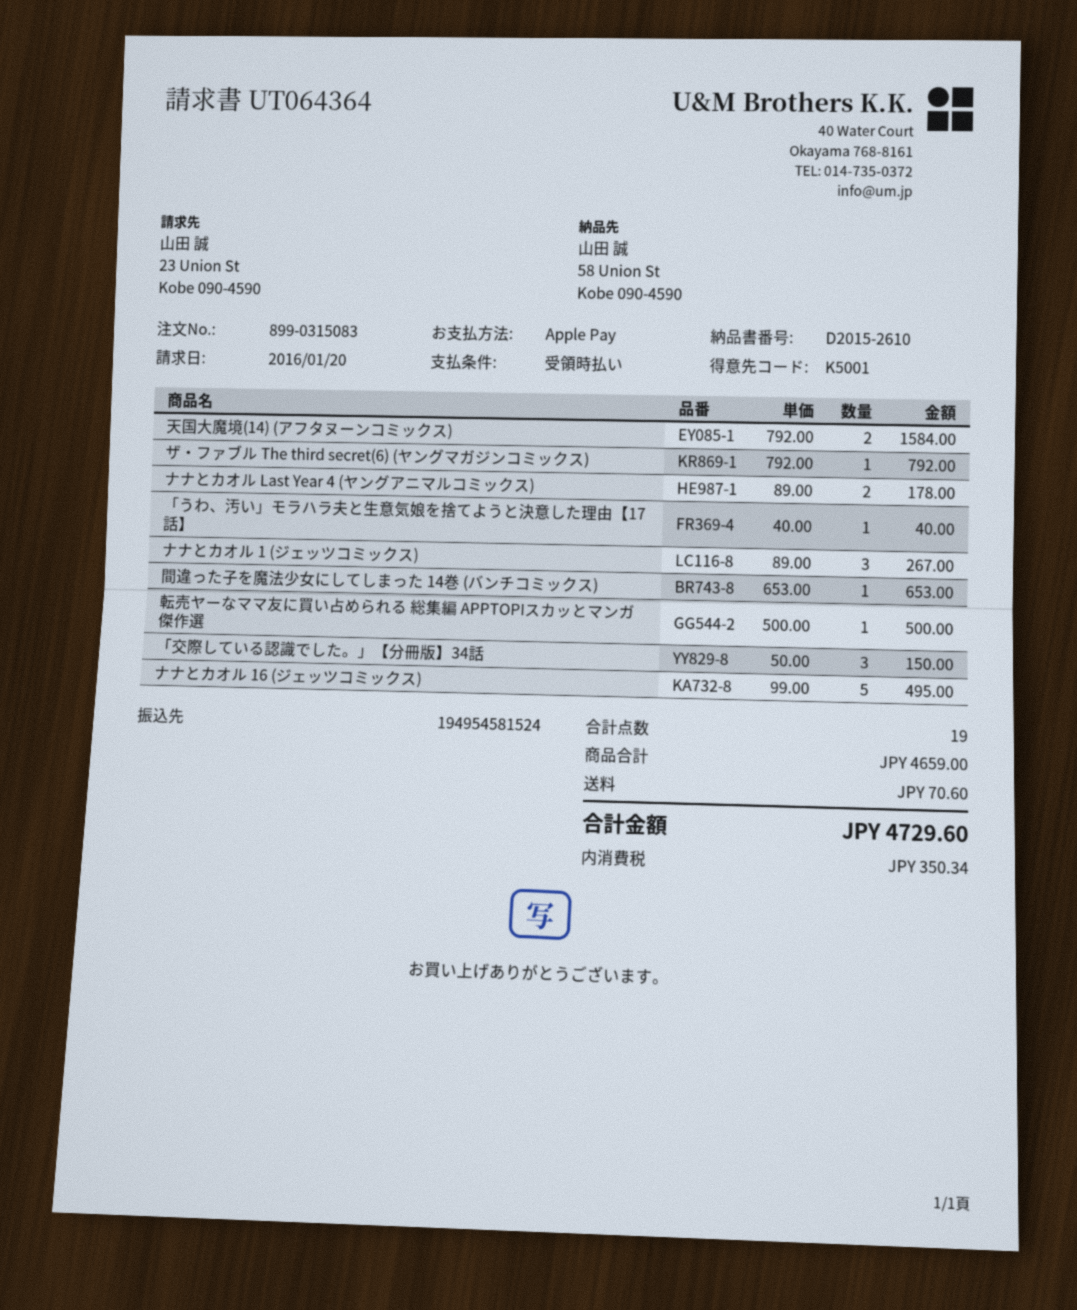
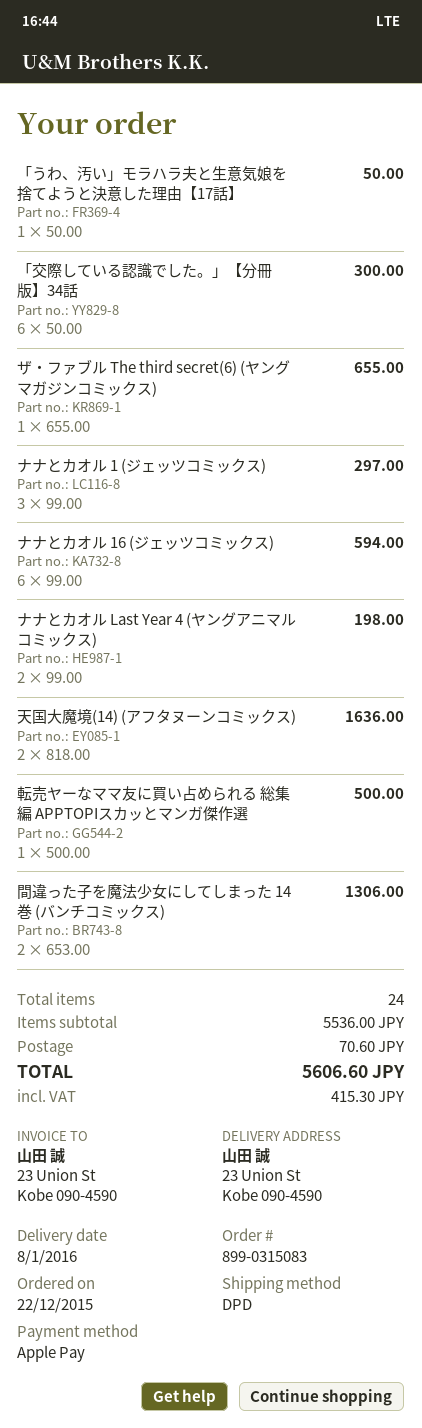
ship to: 58 Union St, Kobe 090-4590 -> 23 Union St, Kobe 090-4590
天国大魔境(14) (アフタヌーンコミックス): 2 x 792.00 = 1584.00 -> 2 x 818.00 = 1636.00
ザ・ファブル The third secret(6) (ヤングマガジンコミックス): 1 x 792.00 = 792.00 -> 1 x 655.00 = 655.00
ナナとカオル Last Year 4 (ヤングアニマルコミックス): 2 x 89.00 = 178.00 -> 2 x 99.00 = 198.00
「うわ、汚い」モラハラ夫と生意気娘を捨てようと決意した理由【17話】: 1 x 40.00 = 40.00 -> 1 x 50.00 = 50.00
ナナとカオル 1 (ジェッツコミックス): 3 x 89.00 = 267.00 -> 3 x 99.00 = 297.00
間違った子を魔法少女にしてしまった 14巻 (バンチコミックス): 1 x 653.00 = 653.00 -> 2 x 653.00 = 1306.00
「交際している認識でした。」【分冊版】34話: 3 x 50.00 = 150.00 -> 6 x 50.00 = 300.00
ナナとカオル 16 (ジェッツコミックス): 5 x 99.00 = 495.00 -> 6 x 99.00 = 594.00
total quantity: 19 -> 24
subtotal: 4659.00 -> 5536.00
tax: 350.34 -> 415.30
total: 4729.60 -> 5606.60

